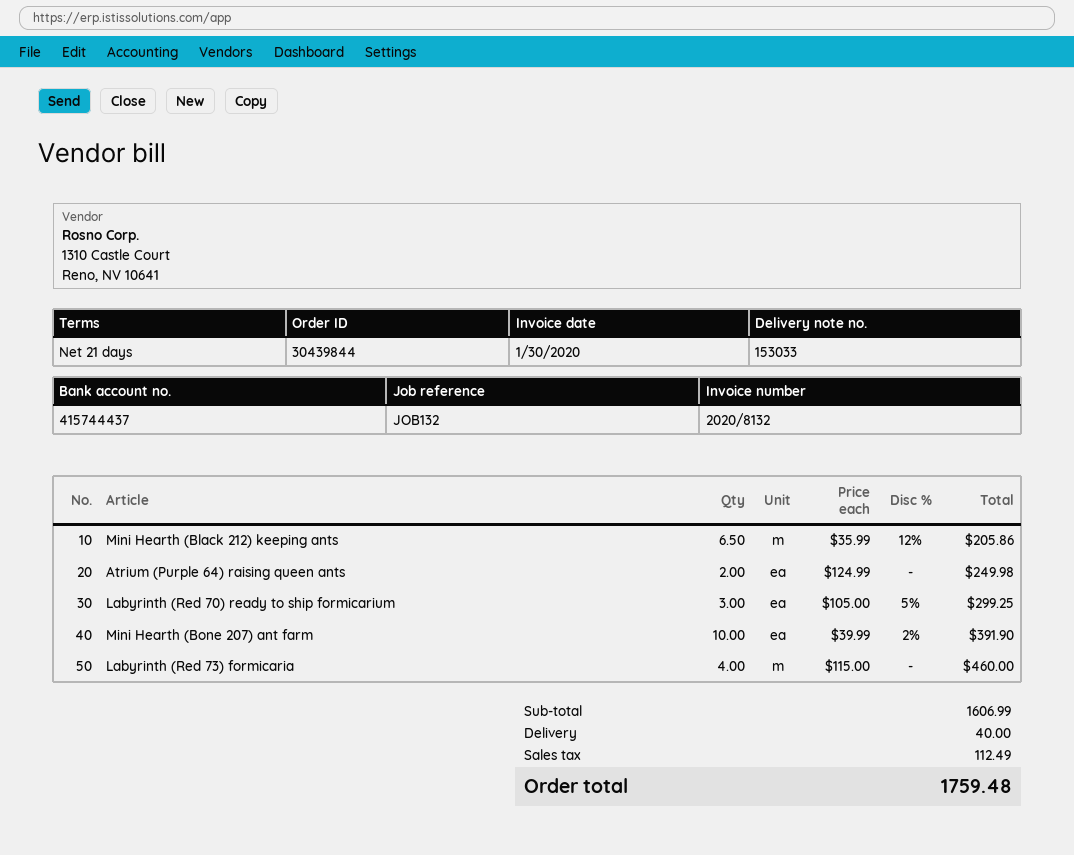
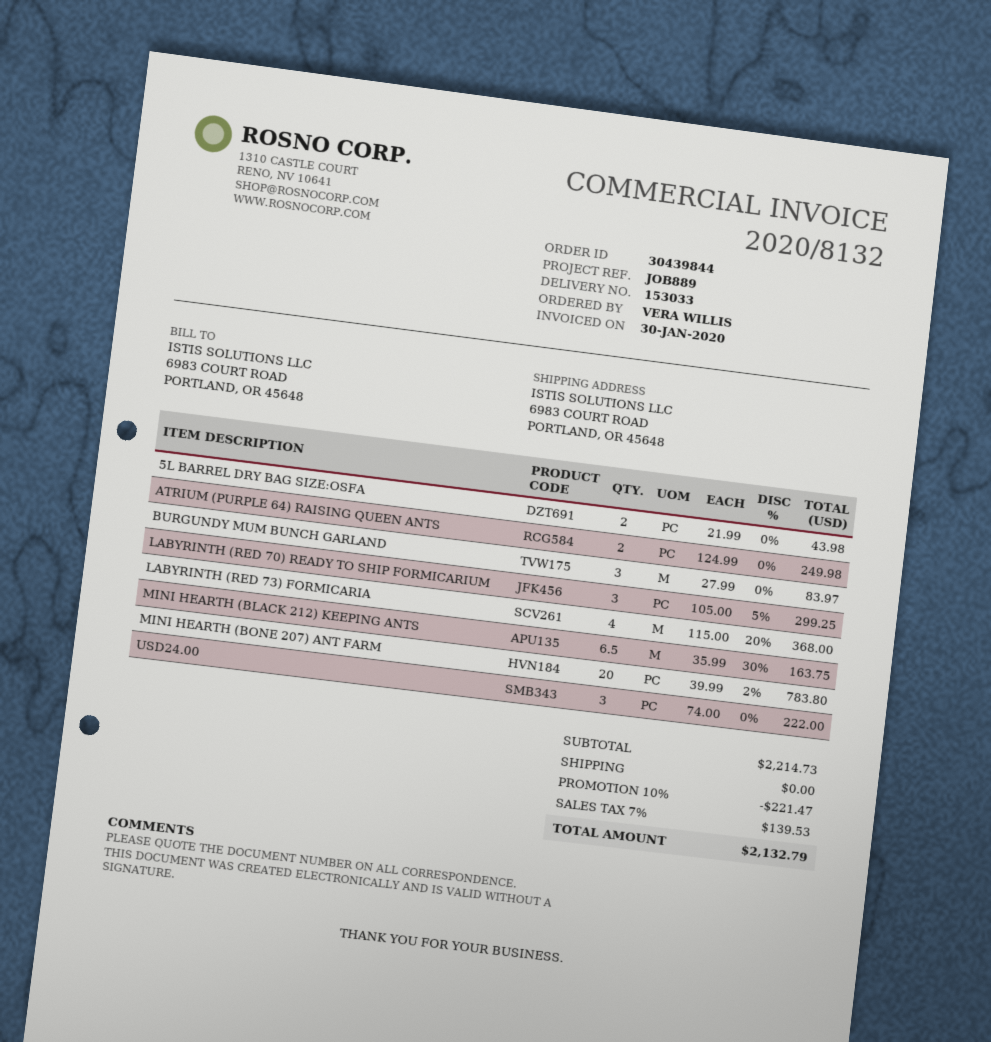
reference: JOB132 -> JOB889
Mini Hearth (Black 212) keeping ants: 6.5 x 35.99 - 12% = 205.86 -> 6.5 x 35.99 - 30% = 163.75
Mini Hearth (Bone 207) ant farm: 10 x 39.99 - 2% = 391.90 -> 20 x 39.99 - 2% = 783.80
Labyrinth (Red 73) formicaria: 4 x 115.00 = 460.00 -> 4 x 115.00 - 20% = 368.00
5L BARREL DRY BAG SIZE:OSFA: none -> 2 x 21.99 = 43.98
BURGUNDY MUM BUNCH GARLAND: none -> 3 x 27.99 = 83.97
USD24.00: none -> 3 x 74.00 = 222.00
subtotal: 1606.99 -> 2214.73
discount: none -> 10% = 221.47
shipping: 40.00 -> 0.00
tax: 112.49 -> 139.53
total: 1759.48 -> 2132.79

